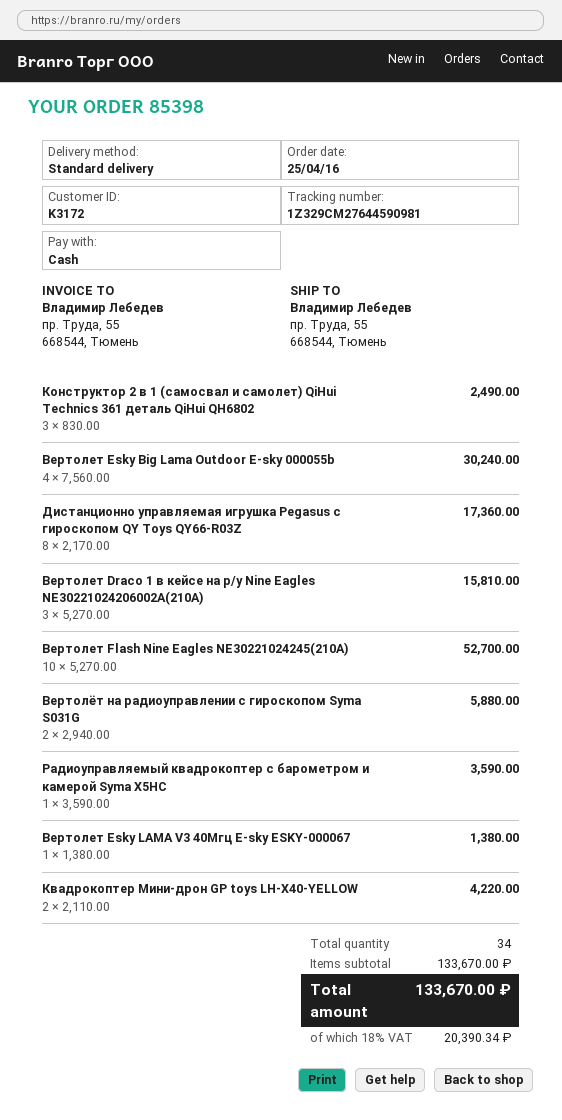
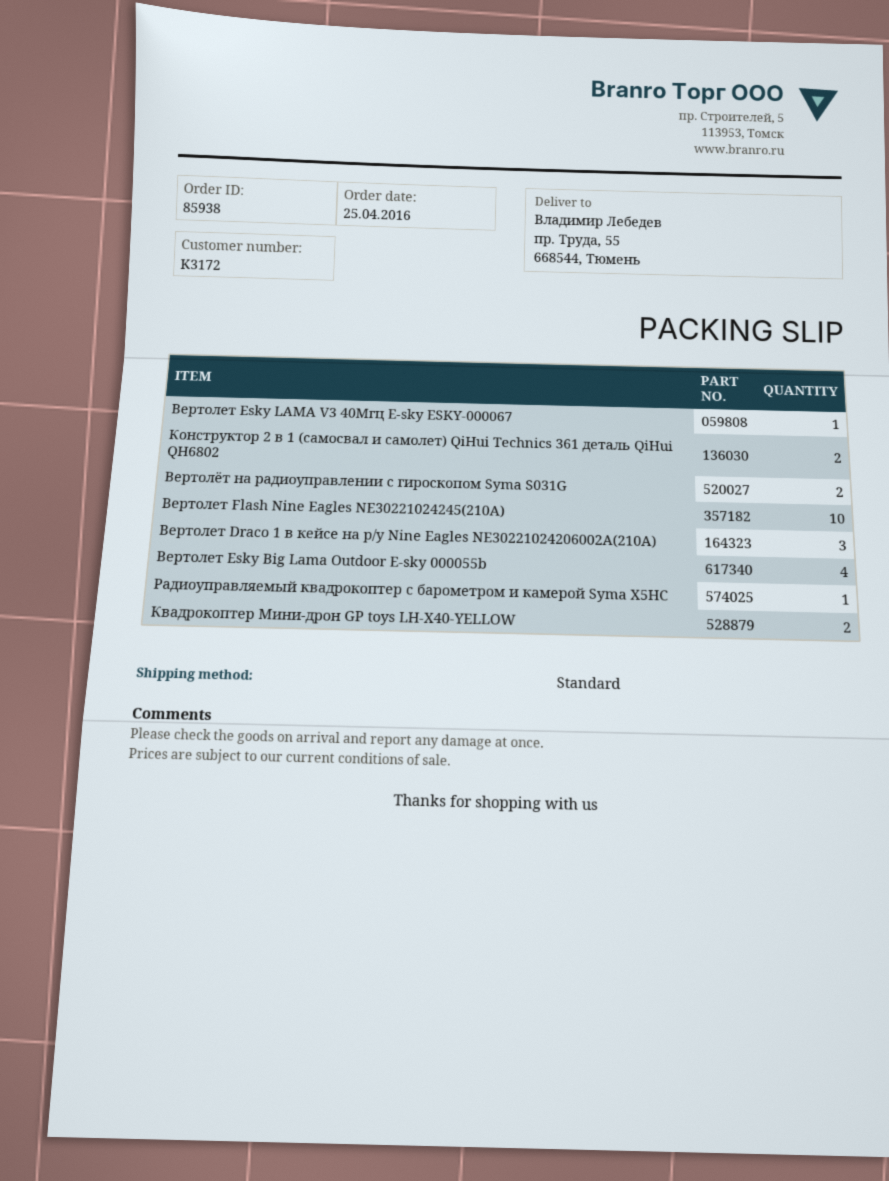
order number: 85398 -> 85938
Конструктор 2 в 1 (самосвал и самолет) QiHui Technics 361 деталь QiHui QH6802: 3 -> 2
Дистанционно управляемая игрушка Pegasus с гироскопом QY Toys QY66-R03Z: 8 -> none

